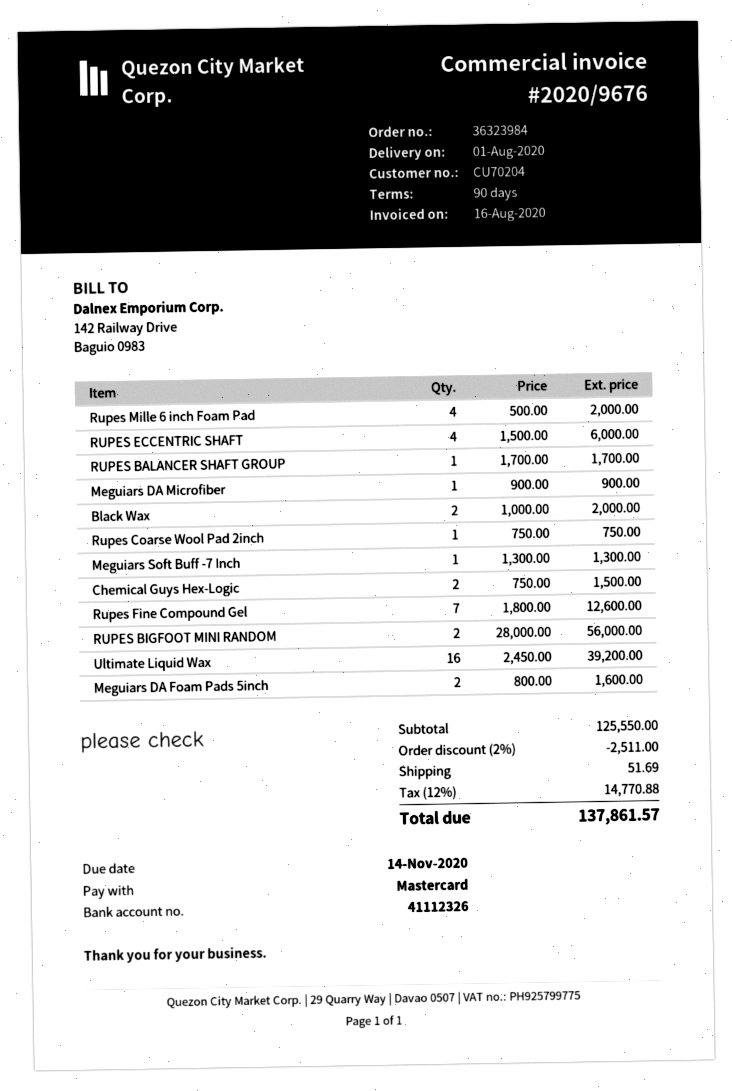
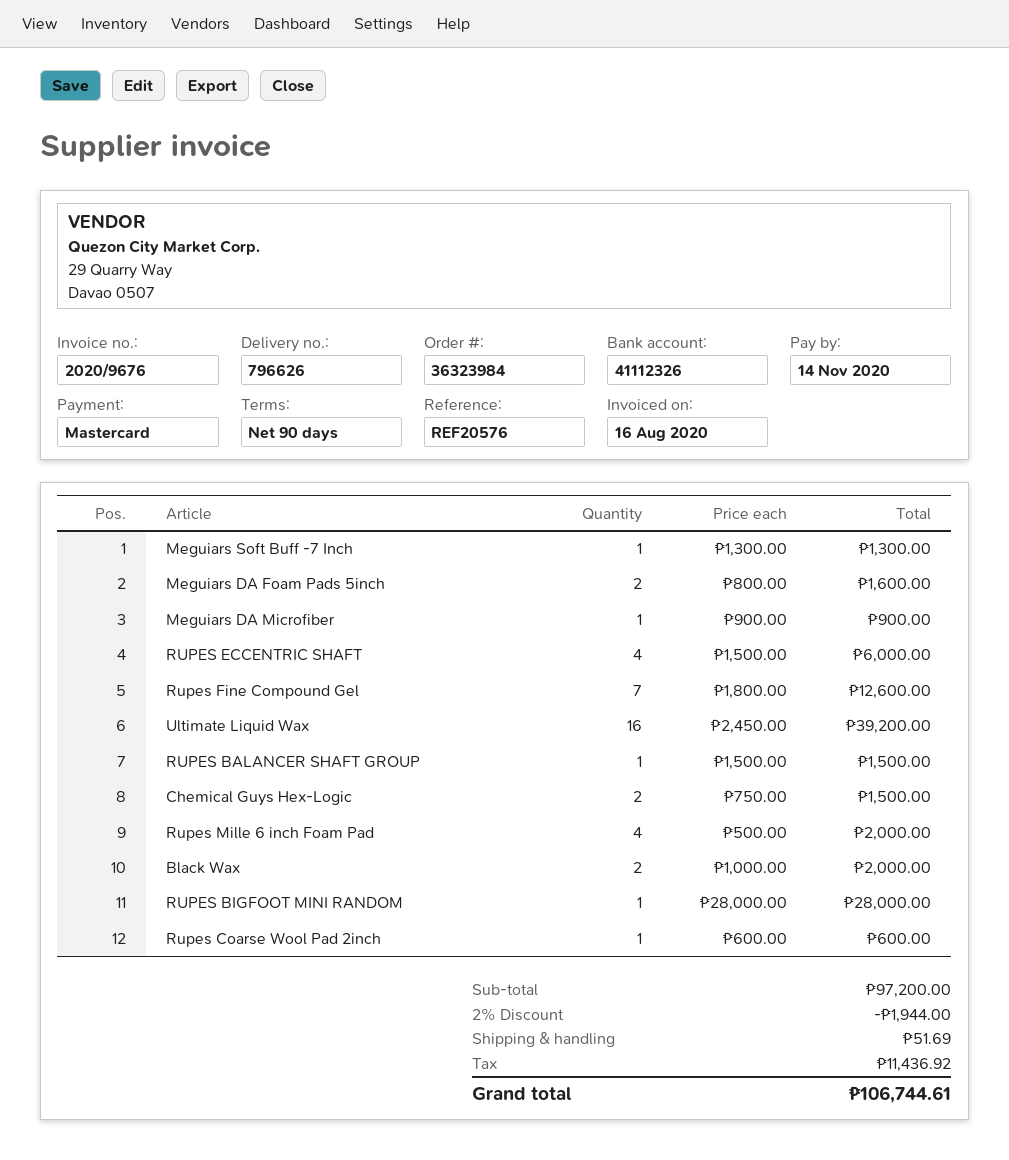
RUPES BALANCER SHAFT GROUP: 1 x 1700.00 = 1700.00 -> 1 x 1500.00 = 1500.00
Rupes Coarse Wool Pad 2inch: 1 x 750.00 = 750.00 -> 1 x 600.00 = 600.00
RUPES BIGFOOT MINI RANDOM: 2 x 28000.00 = 56000.00 -> 1 x 28000.00 = 28000.00
subtotal: 125550.00 -> 97200.00
discount: 2% = 2511.00 -> 2% = 1944.00
tax: 14770.88 -> 11436.92
total: 137861.57 -> 106744.61

